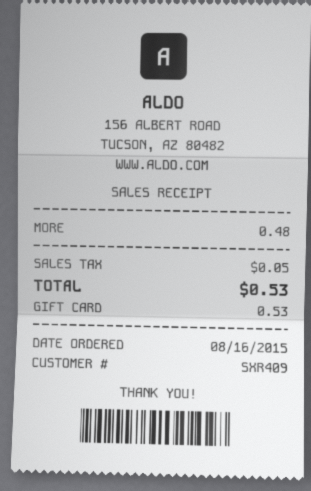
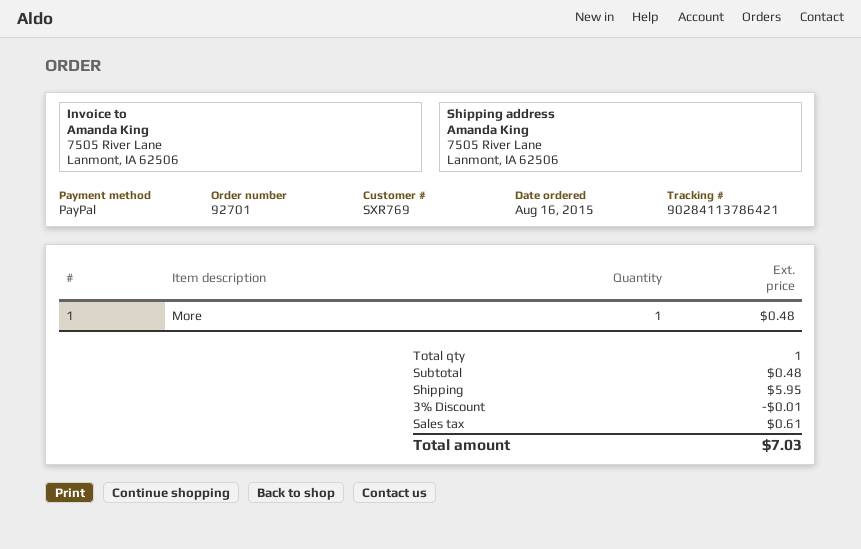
customer number: SXR409 -> SXR769
payment method: gift card -> PayPal
discount: none -> 3% = 0.01
shipping: none -> 5.95
tax: 0.05 -> 0.61
total: 0.53 -> 7.03

